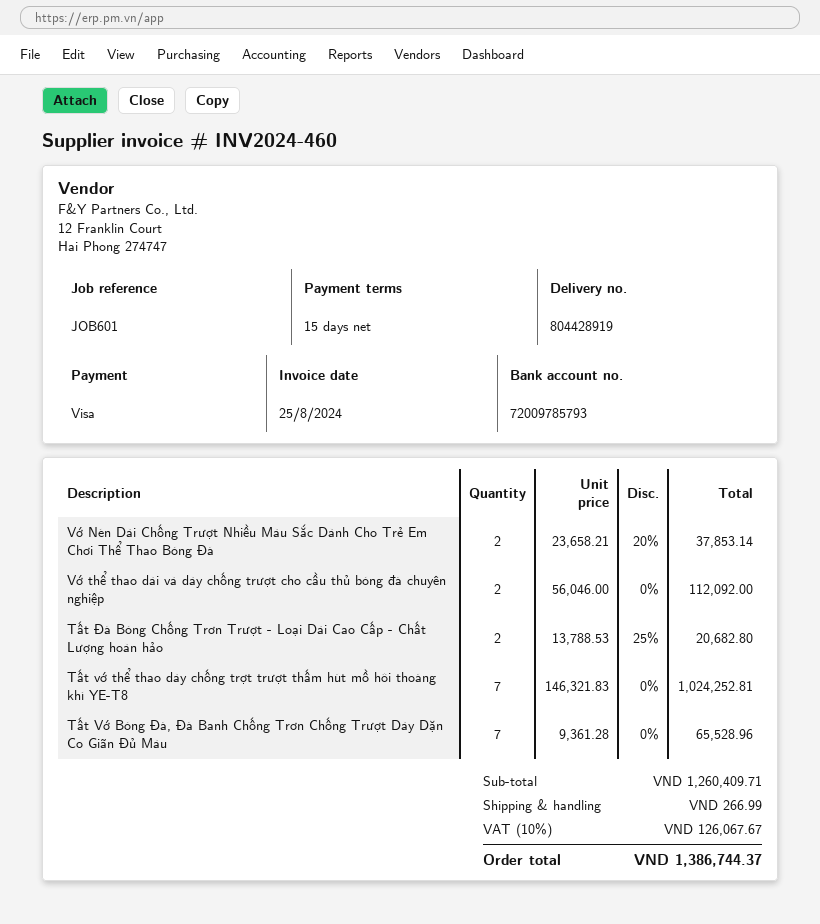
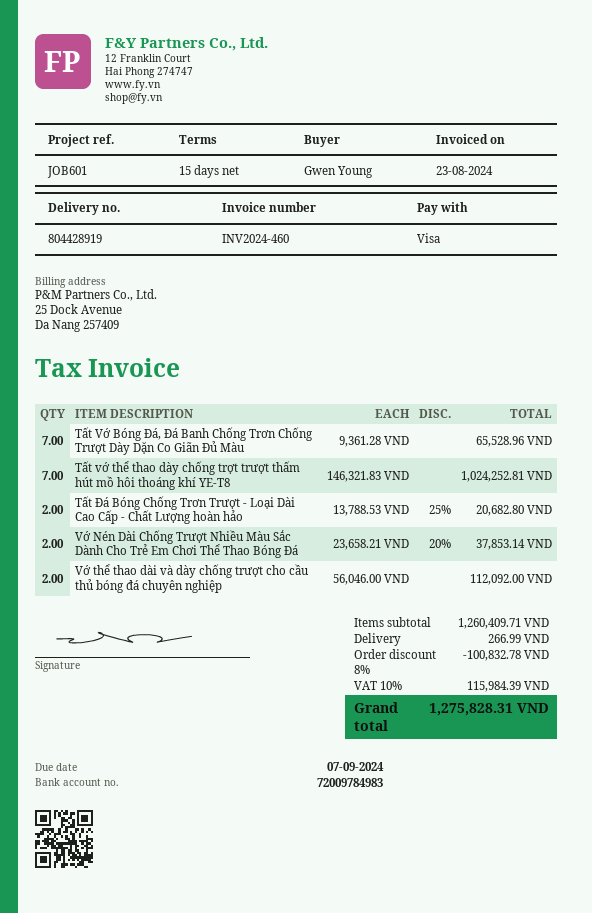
invoice date: 2024-08-25 -> 2024-08-23
bank account: 72009785793 -> 72009784983
discount: none -> 8% = 100832.78
tax: 10% = 126067.67 -> 10% = 115984.39
total: 1386744.37 -> 1275828.31

